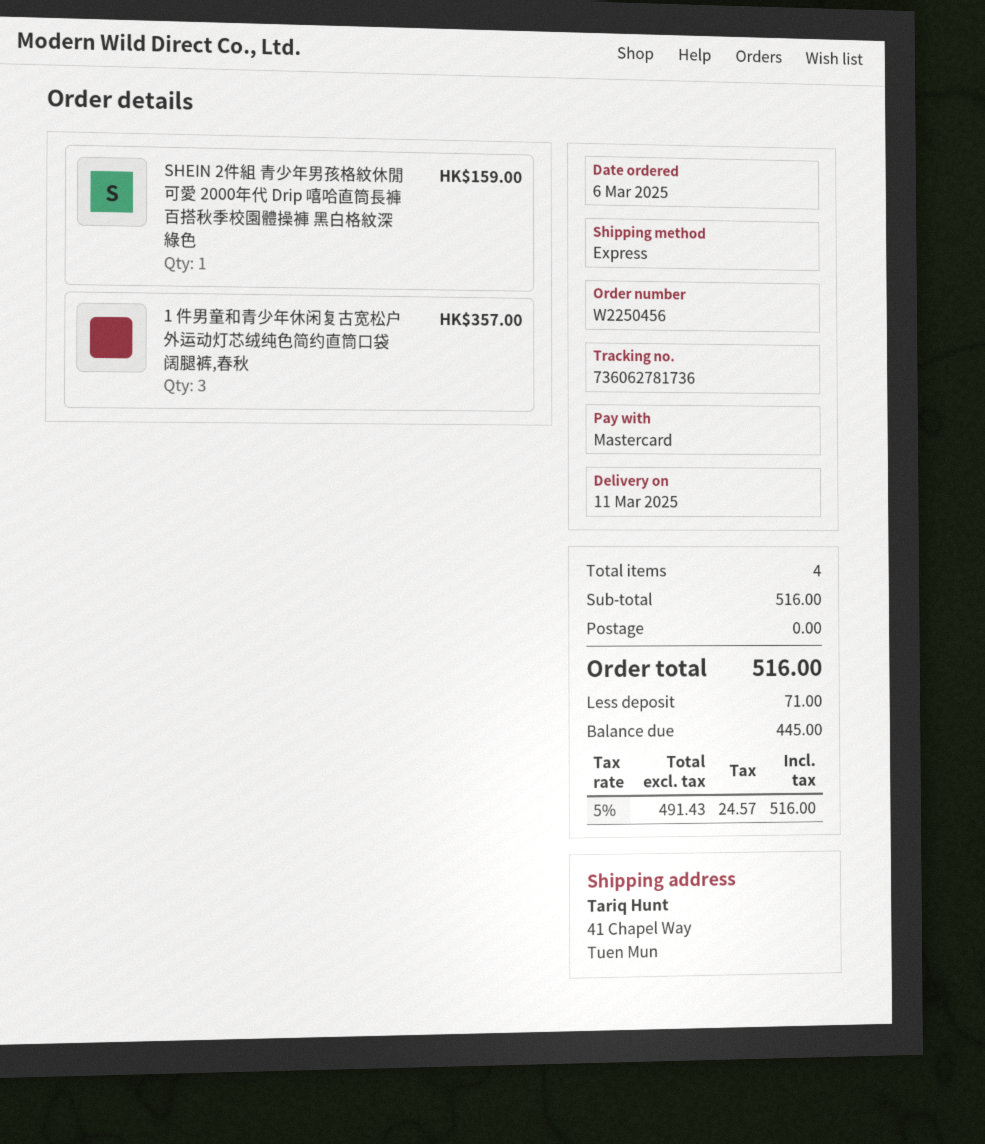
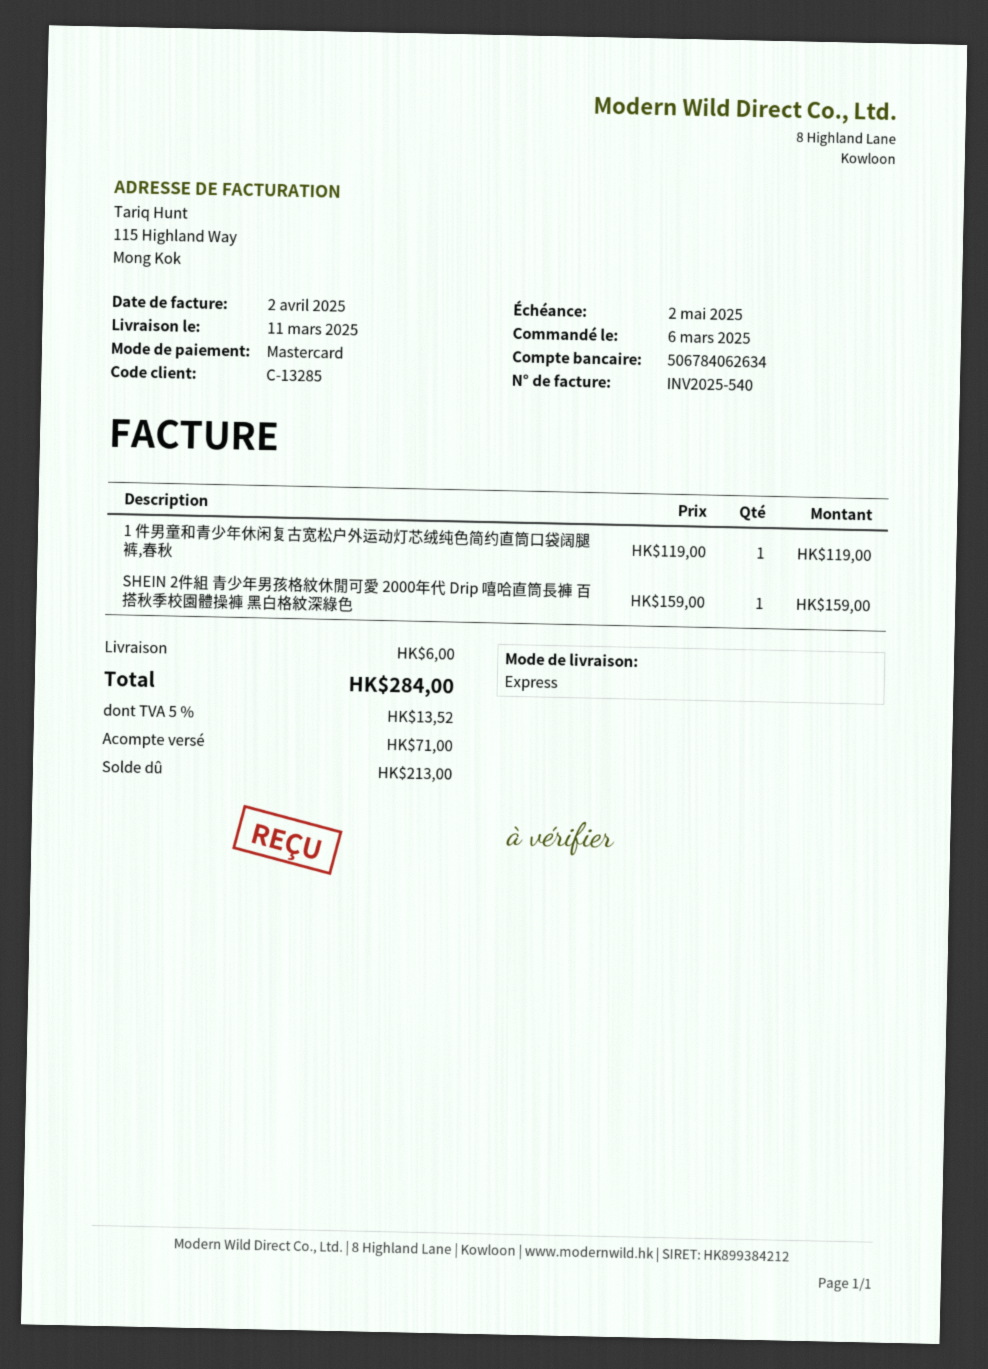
1 件男童和青少年休闲复古宽松户外运动灯芯绒纯色简约直筒口袋阔腿裤,春秋: 3 for 357.00 -> 1 for 119.00
shipping: 0.00 -> 6.00
tax: 5% = 24.57 -> 5% = 13.52
total: 516.00 -> 284.00
balance: 445.00 -> 213.00

